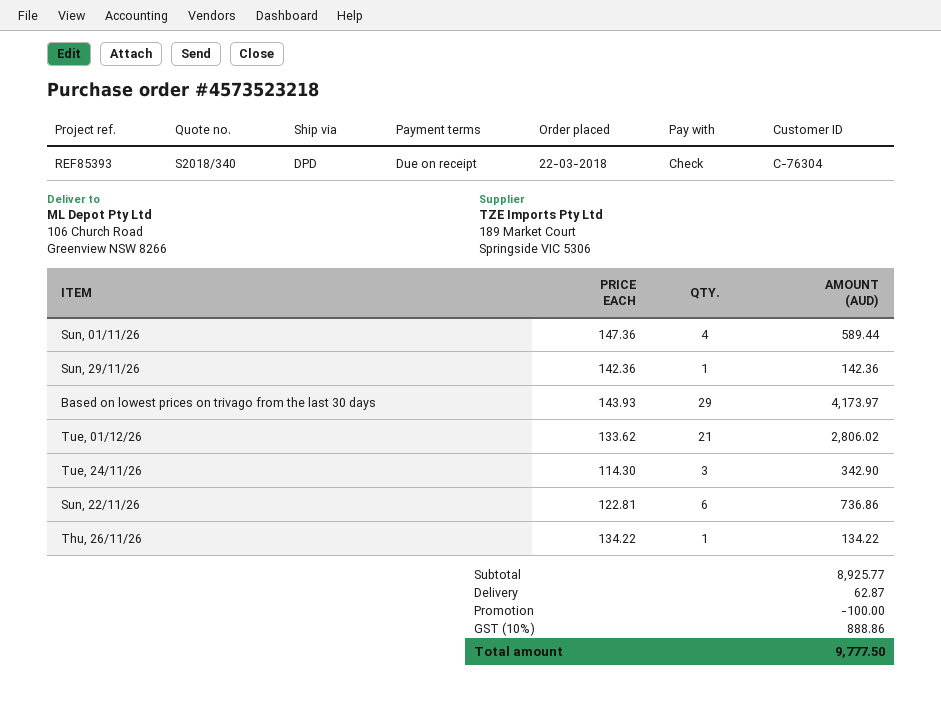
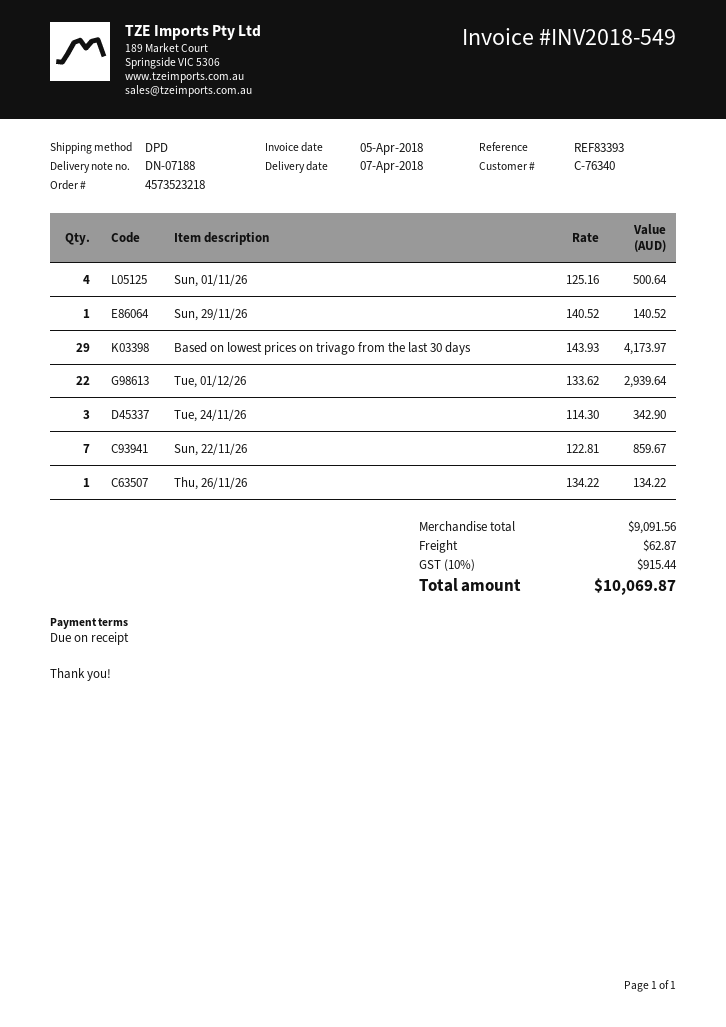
customer number: C-76304 -> C-76340
reference: REF85393 -> REF83393
Sun, 01/11/26: 4 x 147.36 = 589.44 -> 4 x 125.16 = 500.64
Sun, 29/11/26: 1 x 142.36 = 142.36 -> 1 x 140.52 = 140.52
Tue, 01/12/26: 21 x 133.62 = 2806.02 -> 22 x 133.62 = 2939.64
Sun, 22/11/26: 6 x 122.81 = 736.86 -> 7 x 122.81 = 859.67
subtotal: 8925.77 -> 9091.56
discount: 100.00 -> none
tax: 10% = 888.86 -> 10% = 915.44
total: 9777.50 -> 10069.87

